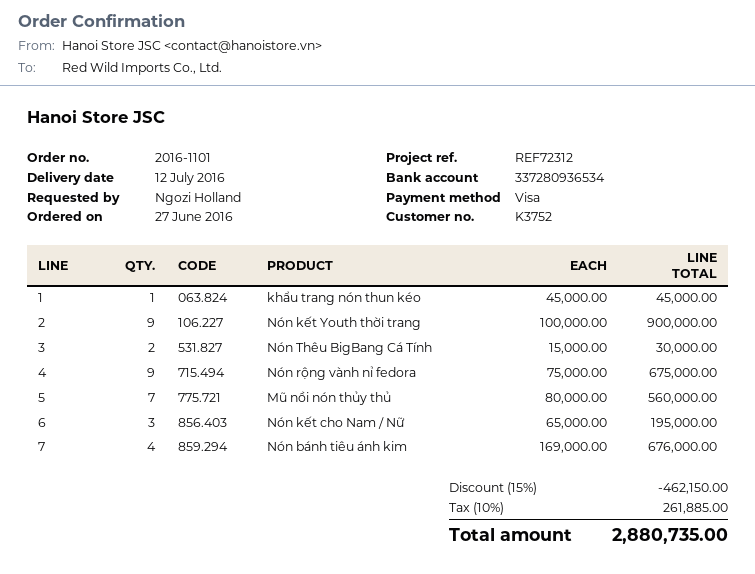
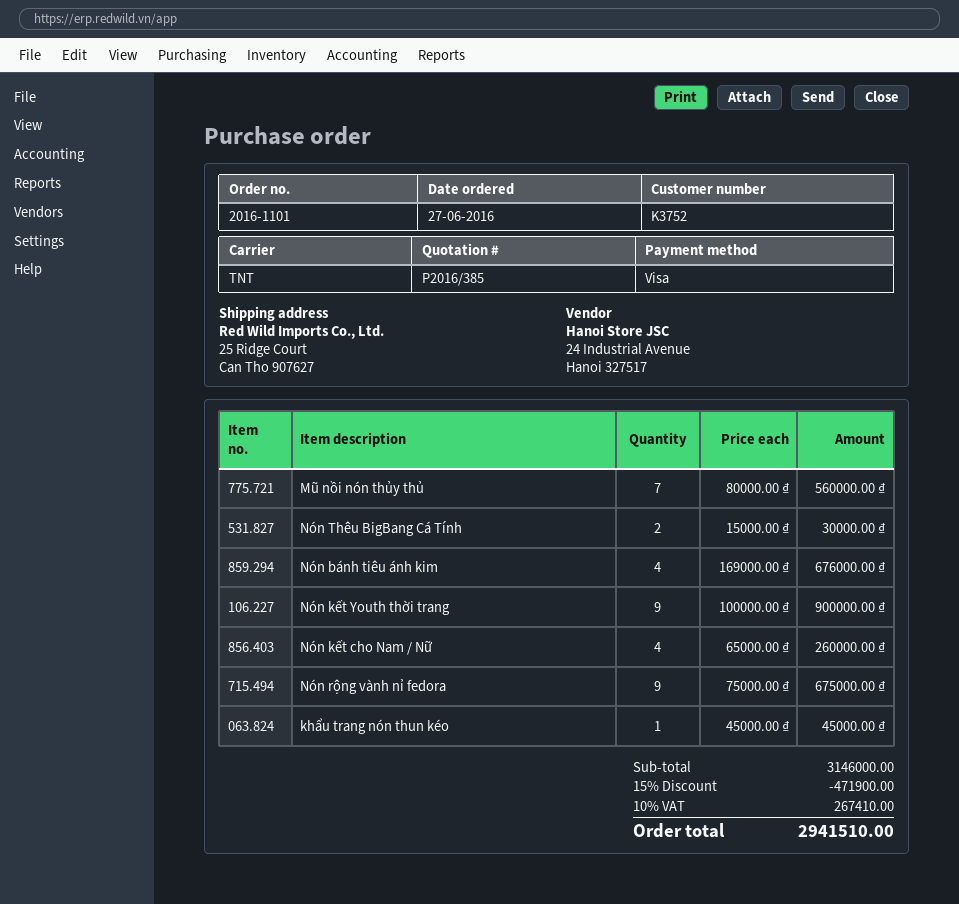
Nón kết cho Nam / Nữ: 3 x 65000.00 = 195000.00 -> 4 x 65000.00 = 260000.00
discount: 15% = 462150.00 -> 15% = 471900.00
tax: 10% = 261885.00 -> 10% = 267410.00
total: 2880735.00 -> 2941510.00

